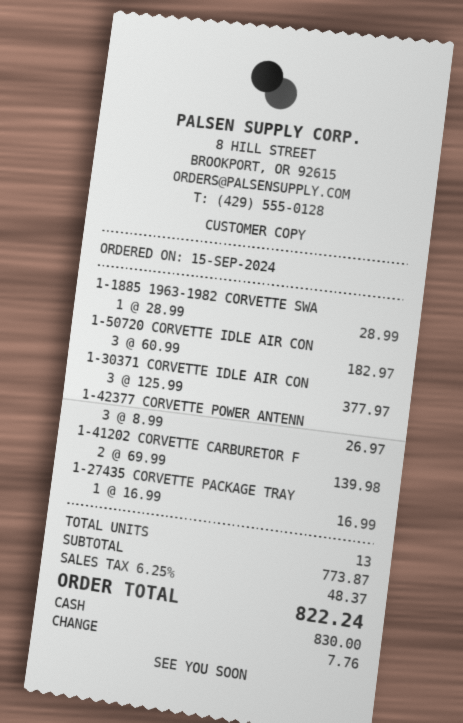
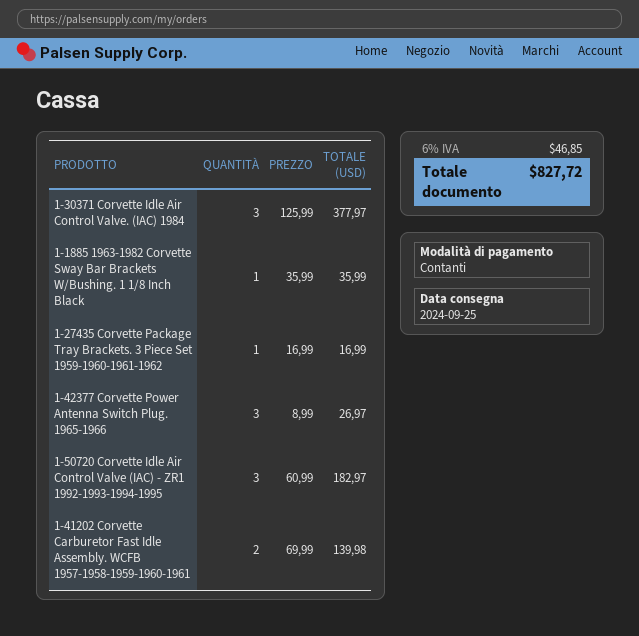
1-1885 1963-1982 CORVETTE SWA: 1 x 28.99 = 28.99 -> 1 x 35.99 = 35.99
tax: 6.25% = 48.37 -> 6% = 46.85
total: 822.24 -> 827.72

